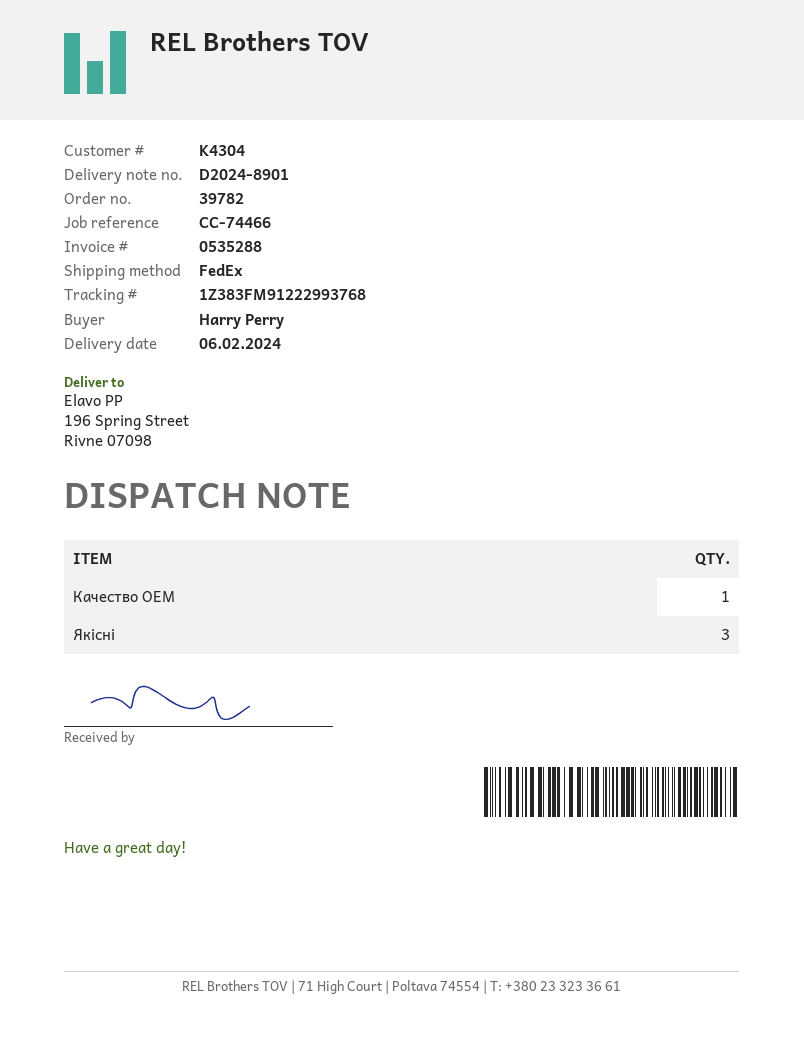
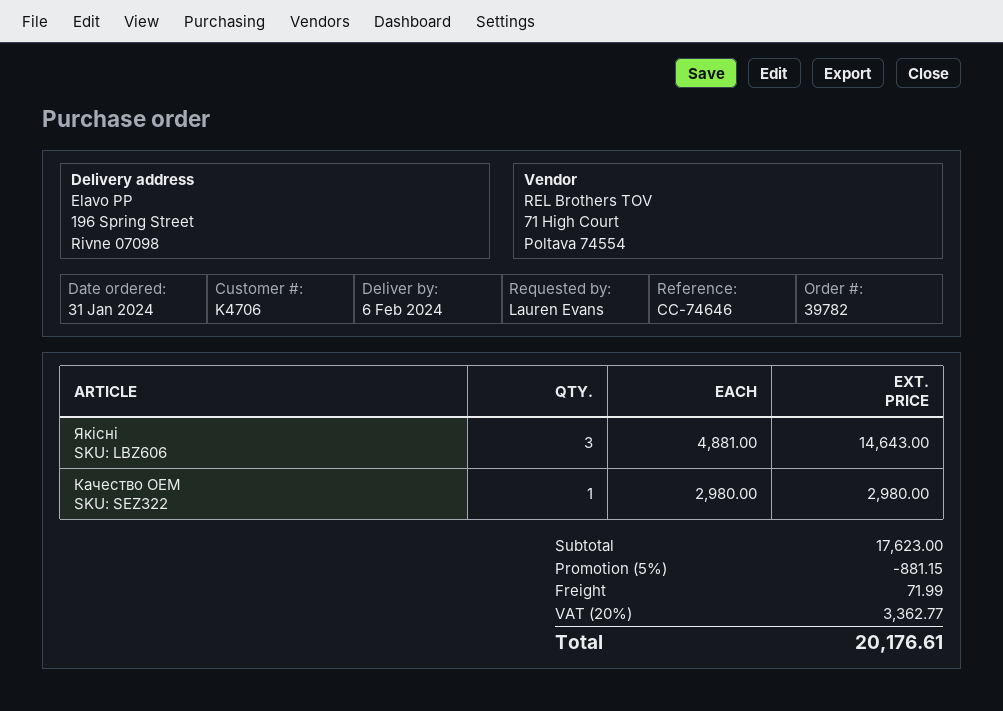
customer number: K4304 -> K4706
reference: CC-74466 -> CC-74646
ordered by: Harry Perry -> Lauren Evans

